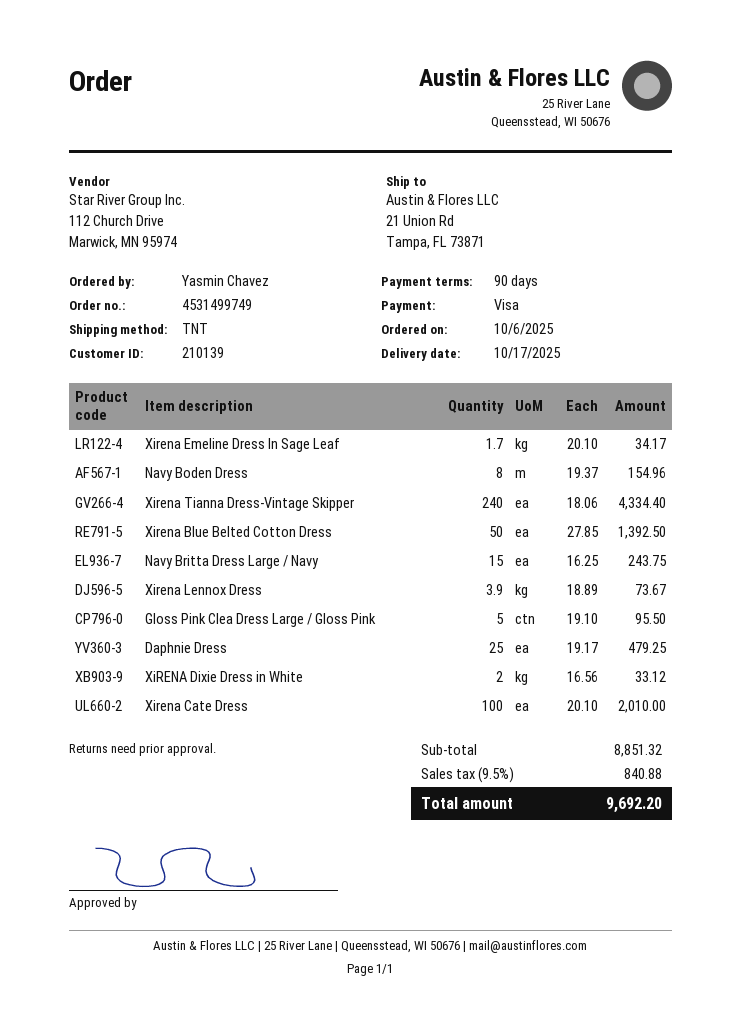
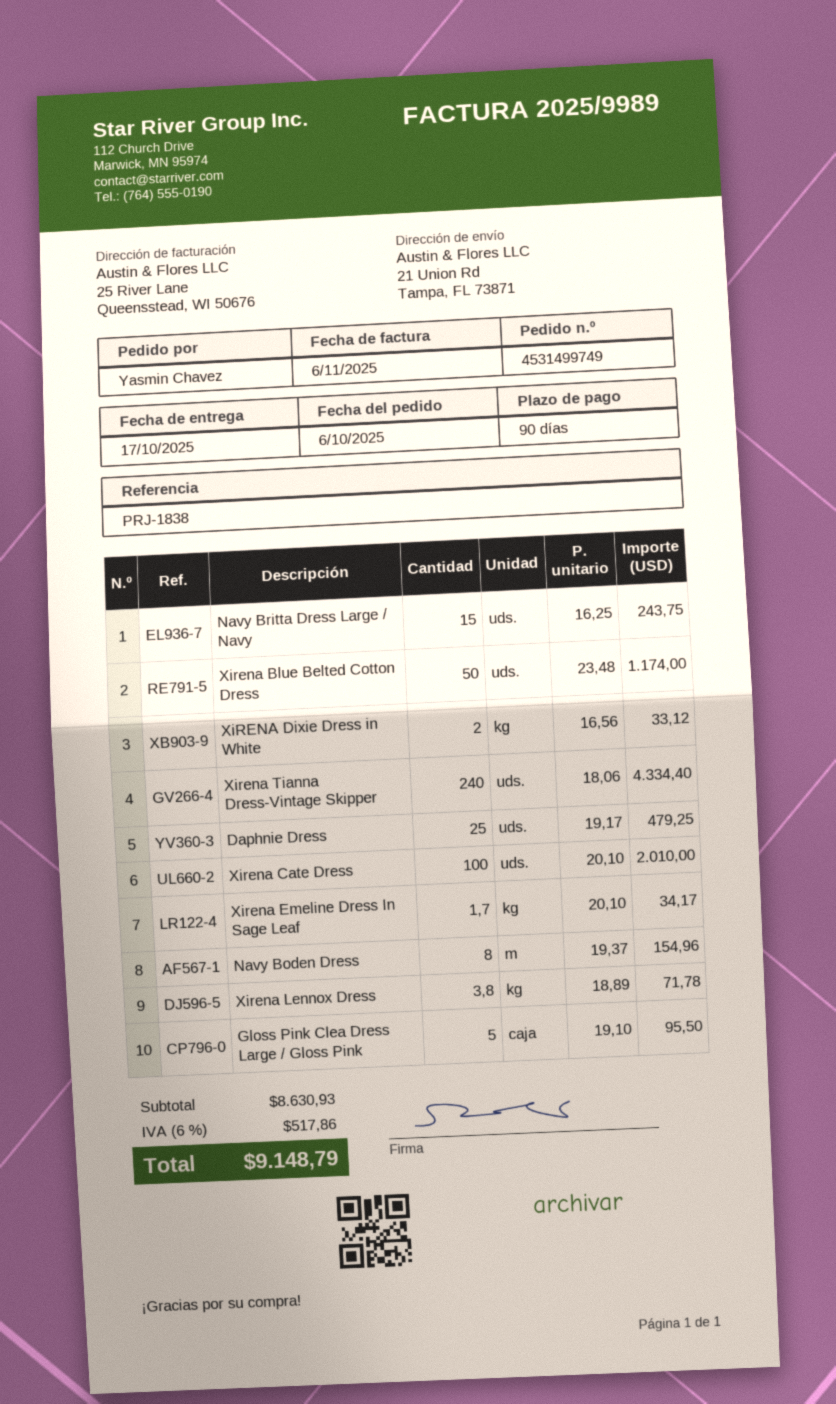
Xirena Blue Belted Cotton Dress: 50 x 27.85 = 1392.50 -> 50 x 23.48 = 1174.00
Xirena Lennox Dress: 3.9 x 18.89 = 73.67 -> 3.8 x 18.89 = 71.78
subtotal: 8851.32 -> 8630.93
tax: 9.5% = 840.88 -> 6% = 517.86
total: 9692.20 -> 9148.79

